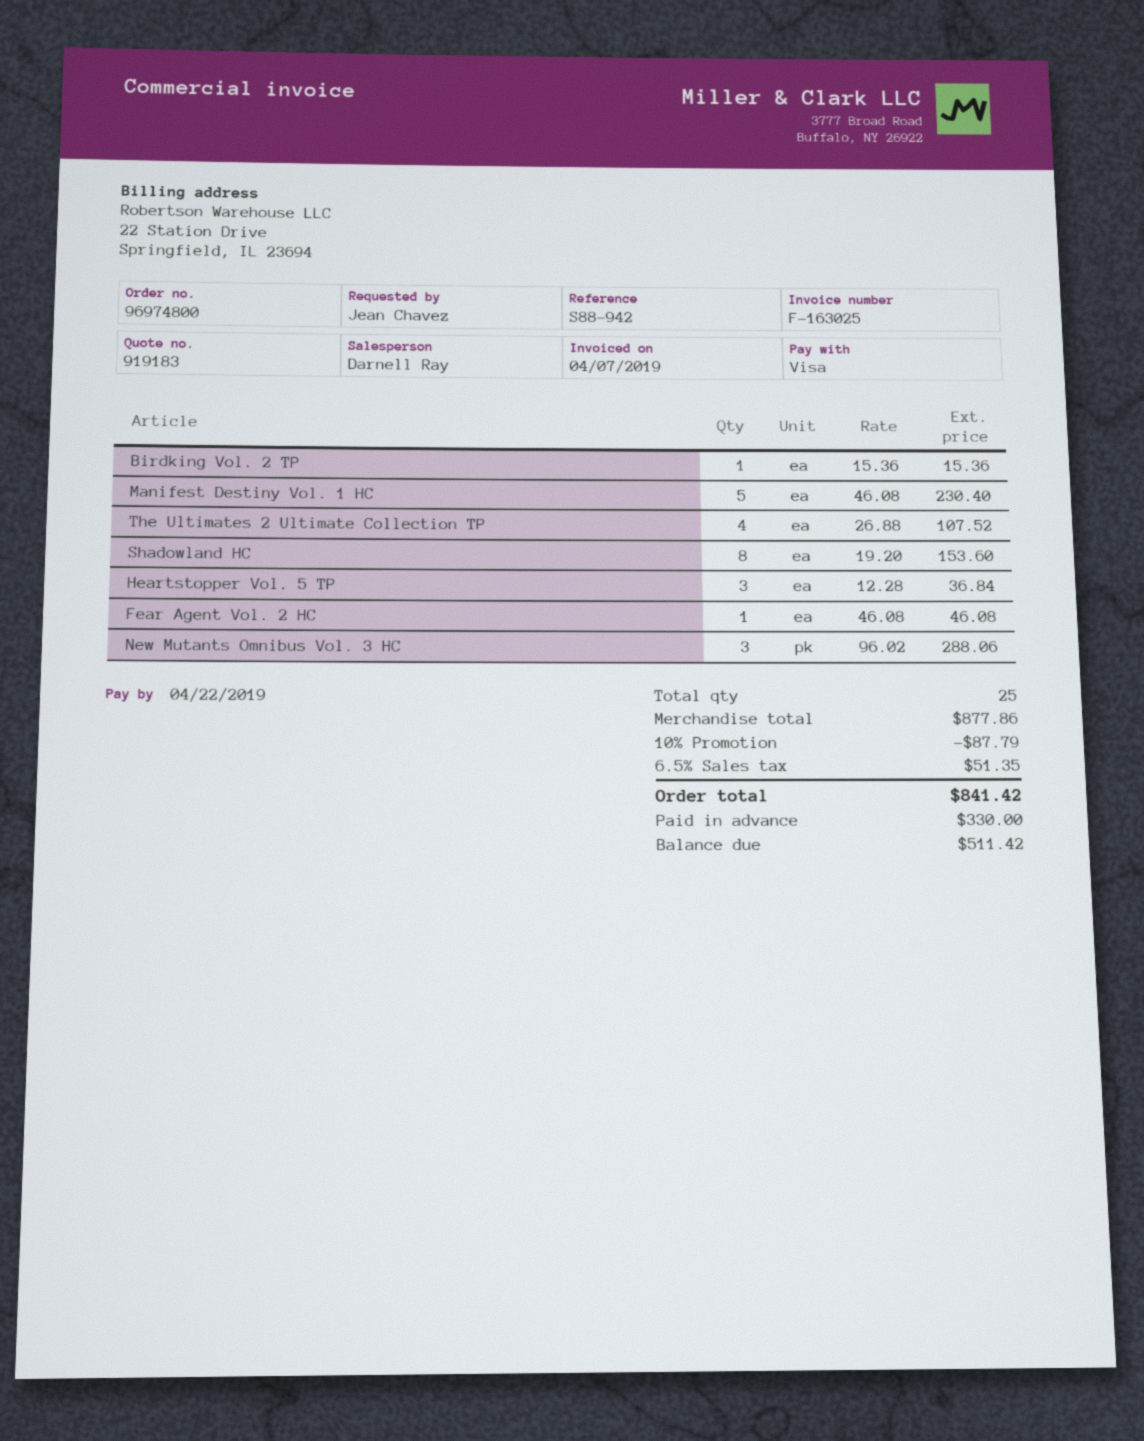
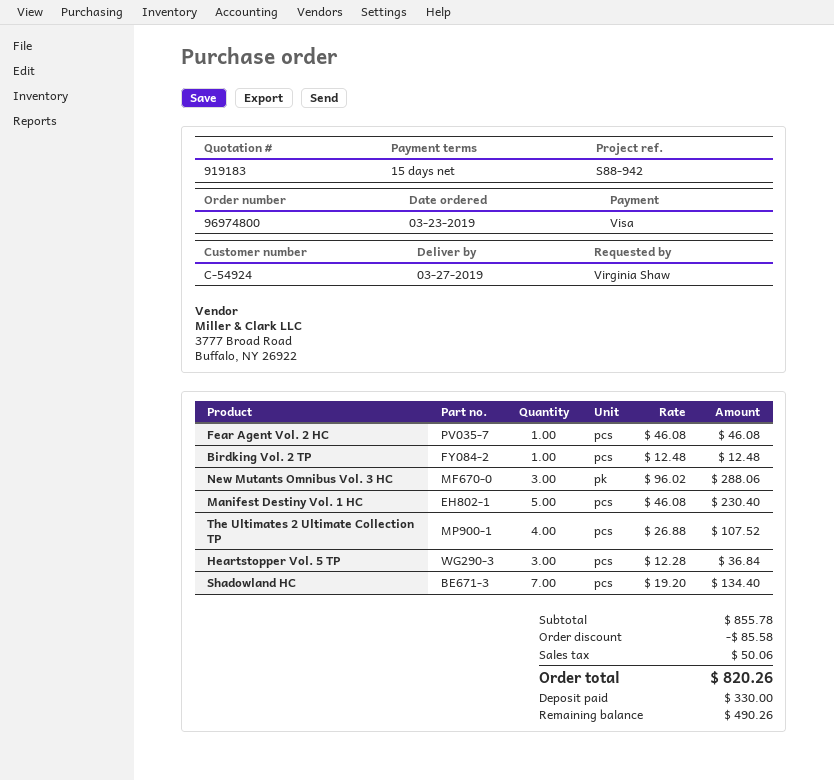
ordered by: Jean Chavez -> Virginia Shaw
Birdking Vol. 2 TP: 1 x 15.36 = 15.36 -> 1 x 12.48 = 12.48
Shadowland HC: 8 x 19.20 = 153.60 -> 7 x 19.20 = 134.40
subtotal: 877.86 -> 855.78
discount: 87.79 -> 85.58
tax: 51.35 -> 50.06
total: 841.42 -> 820.26
balance: 511.42 -> 490.26

